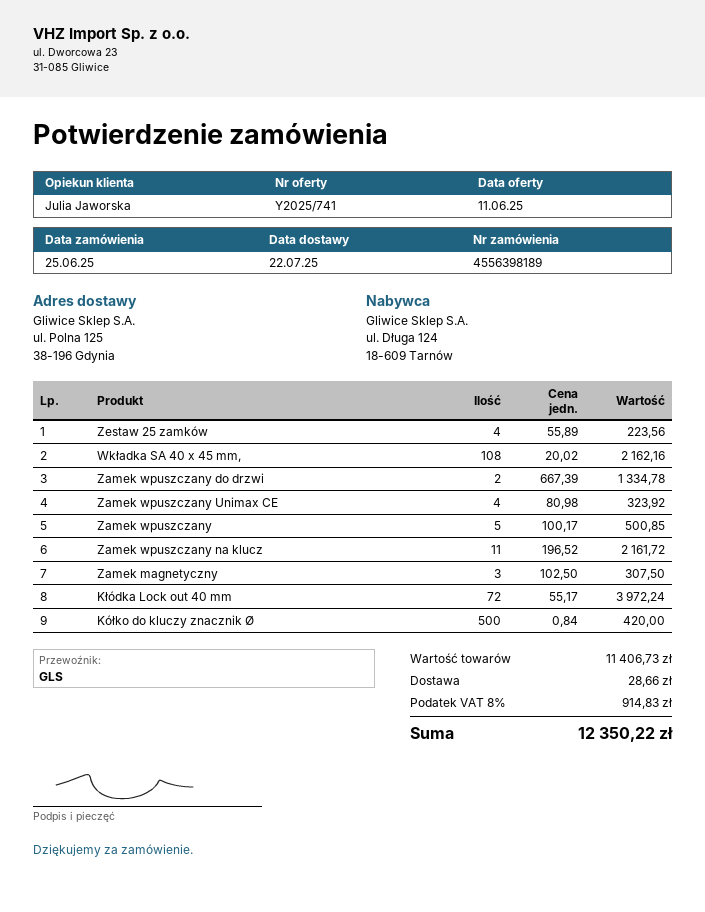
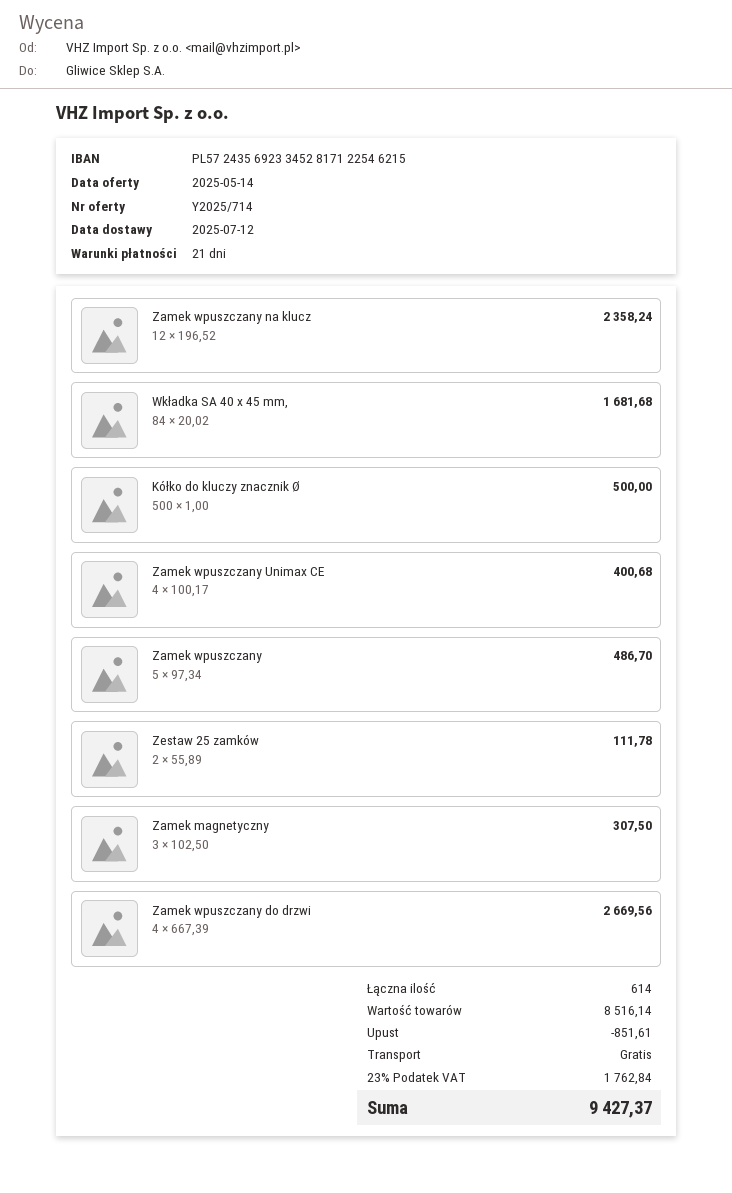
quote number: Y2025/741 -> Y2025/714
quote date: 2025-06-11 -> 2025-05-14
delivery date: 2025-07-22 -> 2025-07-12
Zestaw 25 zamków: 4 x 55.89 = 223.56 -> 2 x 55.89 = 111.78
Wkładka SA 40 x 45 mm,: 108 x 20.02 = 2162.16 -> 84 x 20.02 = 1681.68
Zamek wpuszczany do drzwi: 2 x 667.39 = 1334.78 -> 4 x 667.39 = 2669.56
Zamek wpuszczany Unimax CE: 4 x 80.98 = 323.92 -> 4 x 100.17 = 400.68
Zamek wpuszczany: 5 x 100.17 = 500.85 -> 5 x 97.34 = 486.70
Zamek wpuszczany na klucz: 11 x 196.52 = 2161.72 -> 12 x 196.52 = 2358.24
Kłódka Lock out 40 mm: 72 x 55.17 = 3972.24 -> none
Kółko do kluczy znacznik Ø: 500 x 0.84 = 420.00 -> 500 x 1.00 = 500.00
subtotal: 11406.73 -> 8516.14
discount: none -> 851.61
shipping: 28.66 -> 0.00
tax: 8% = 914.83 -> 23% = 1762.84
total: 12350.22 -> 9427.37

